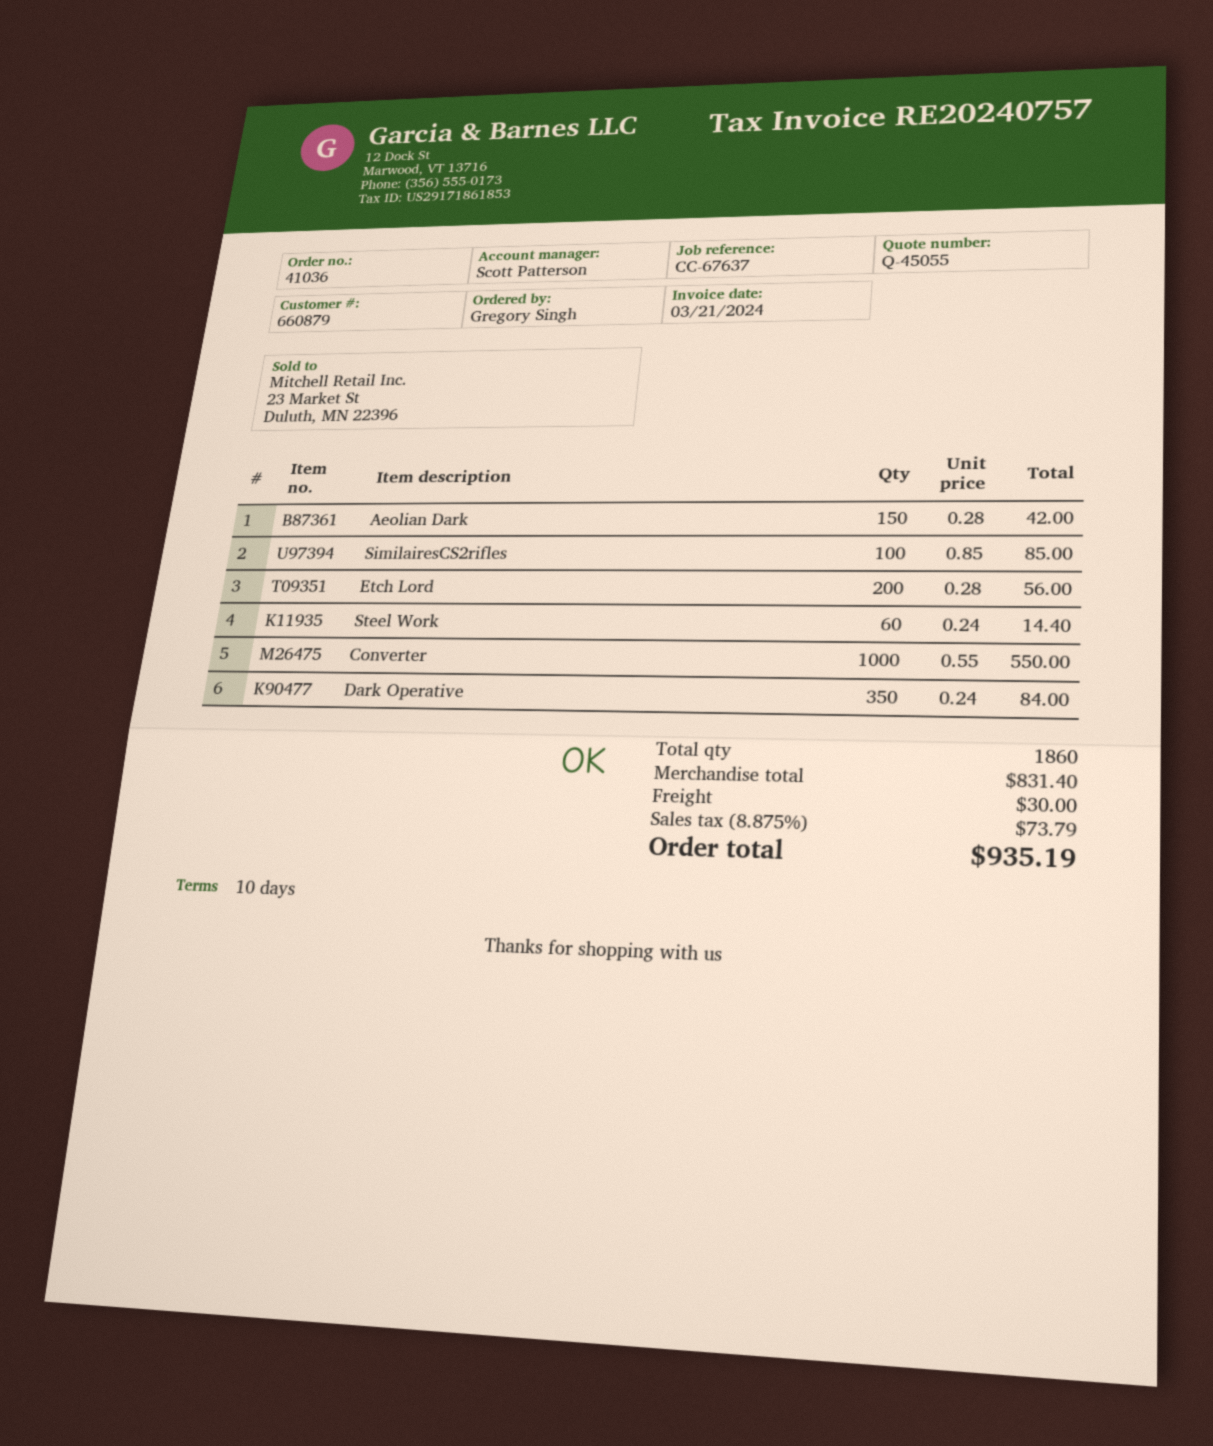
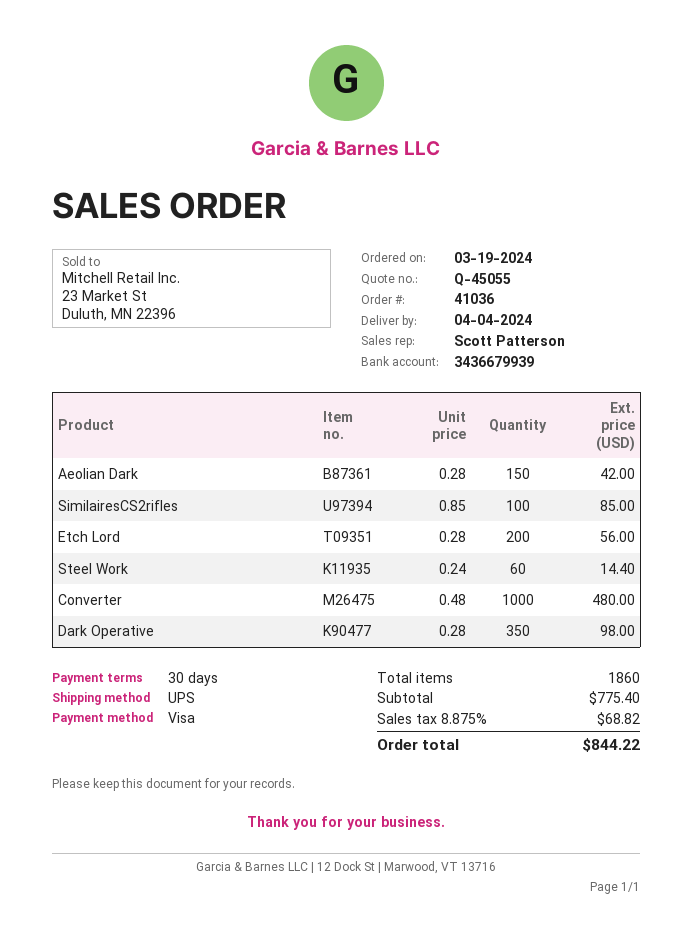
payment terms: 10 days -> 30 days
Converter: 1000 x 0.55 = 550.00 -> 1000 x 0.48 = 480.00
Dark Operative: 350 x 0.24 = 84.00 -> 350 x 0.28 = 98.00
subtotal: 831.40 -> 775.40
shipping: 30.00 -> none
tax: 8.875% = 73.79 -> 8.875% = 68.82
total: 935.19 -> 844.22

